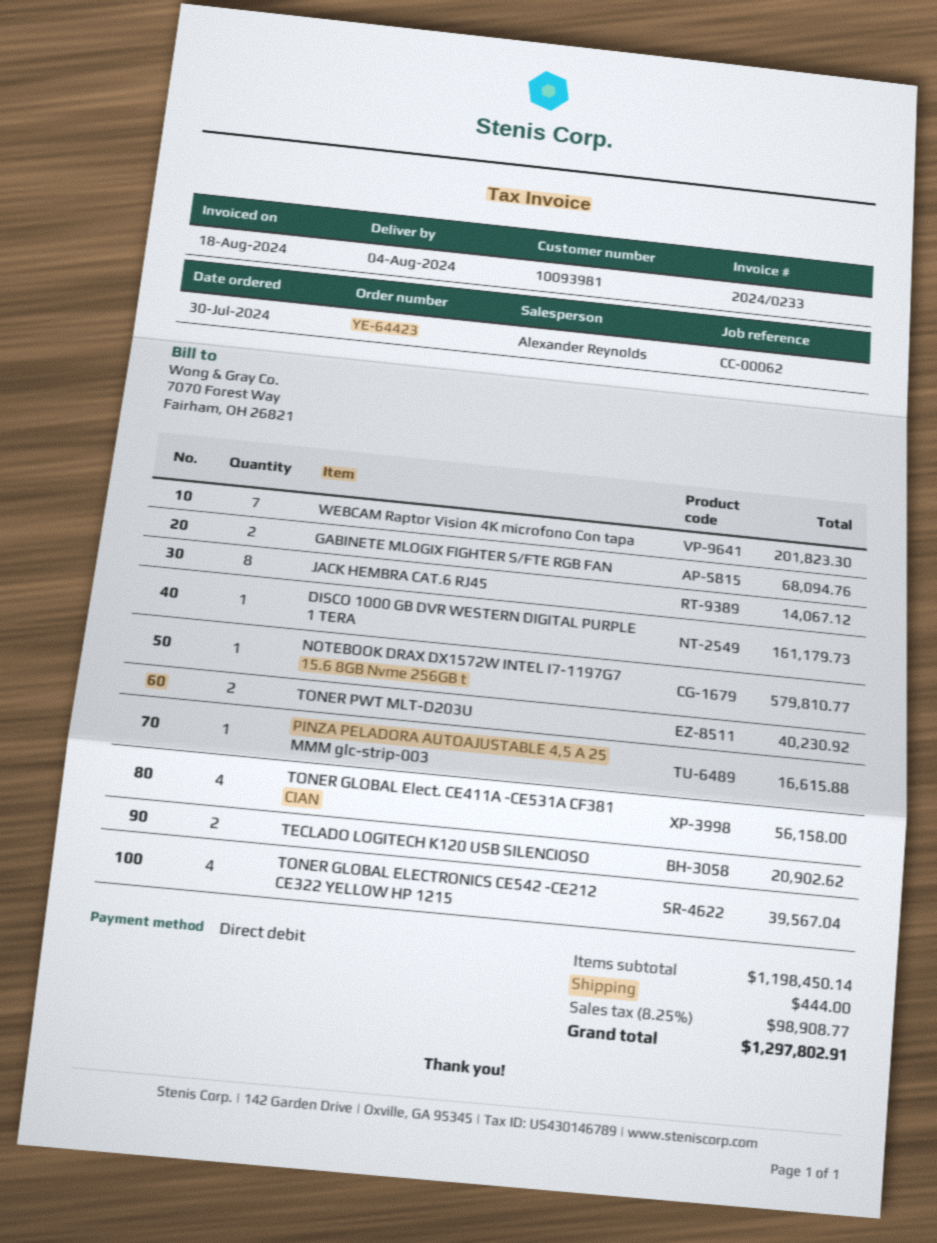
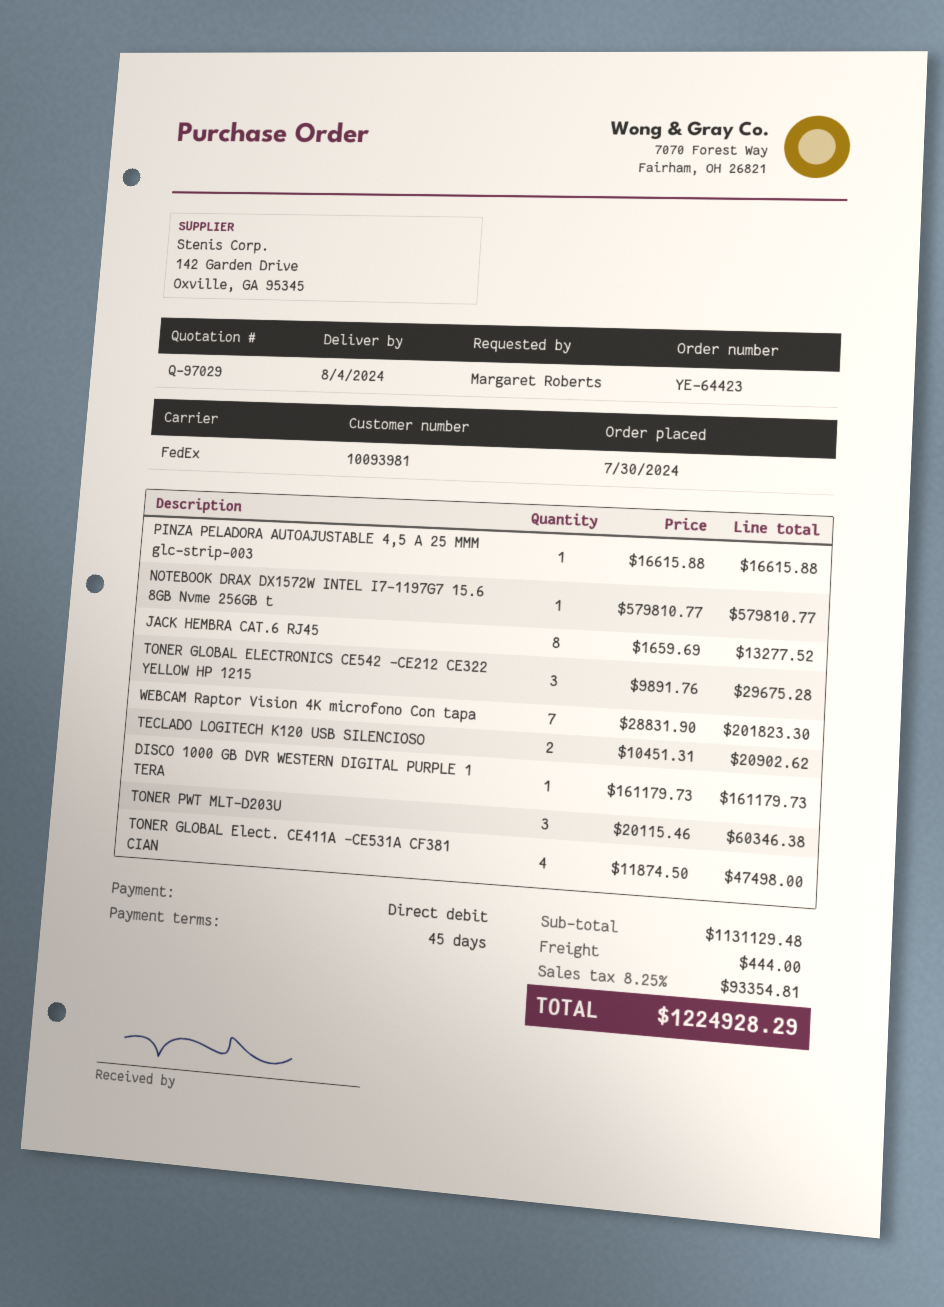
GABINETE MLOGIX FIGHTER S/FTE RGB FAN: 2 for 68094.76 -> none
JACK HEMBRA CAT.6 RJ45: 8 for 14067.12 -> 8 for 13277.52
TONER PWT MLT-D203U: 2 for 40230.92 -> 3 for 60346.38
TONER GLOBAL Elect. CE411A -CE531A CF381 CIAN: 4 for 56158.00 -> 4 for 47498.00
TONER GLOBAL ELECTRONICS CE542 -CE212 CE322 YELLOW HP 1215: 4 for 39567.04 -> 3 for 29675.28
subtotal: 1198450.14 -> 1131129.48
tax: 8.25% = 98908.77 -> 8.25% = 93354.81
total: 1297802.91 -> 1224928.29

